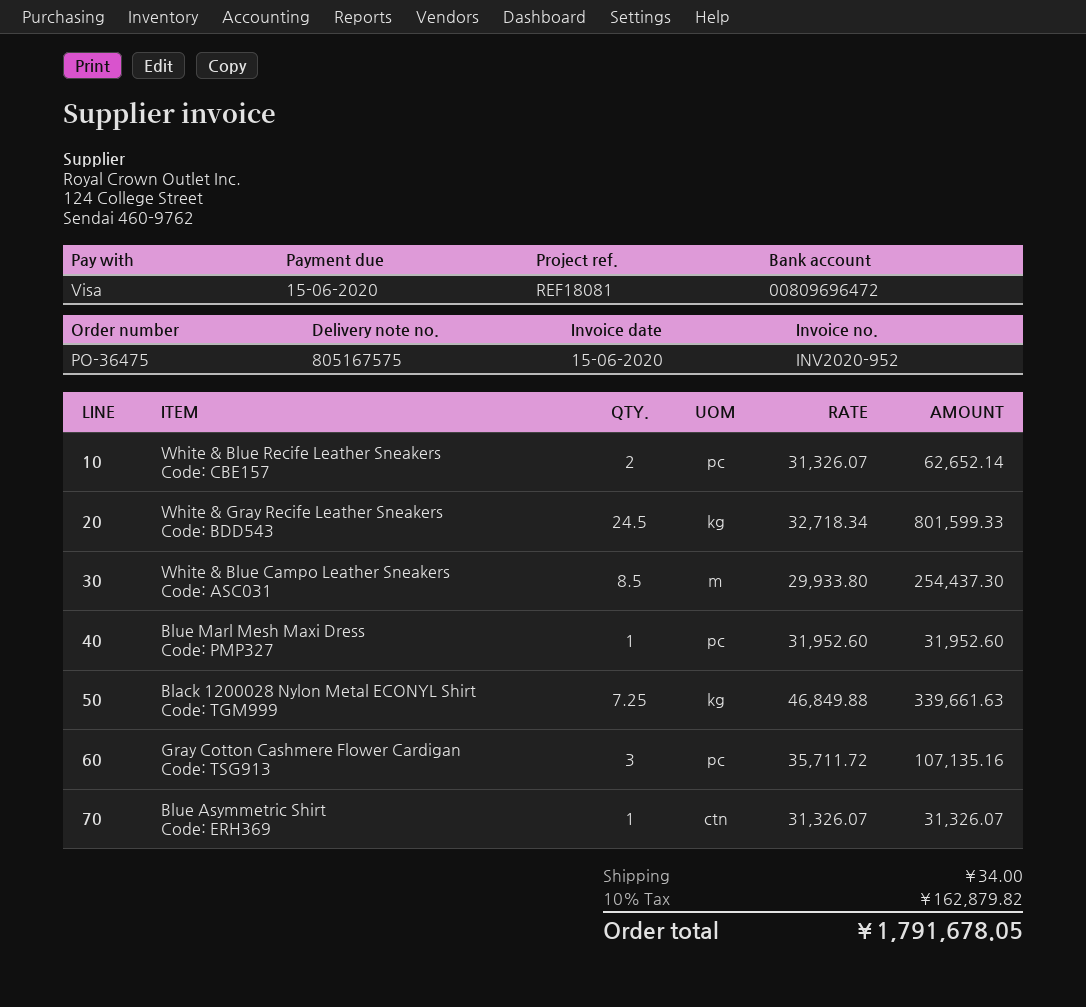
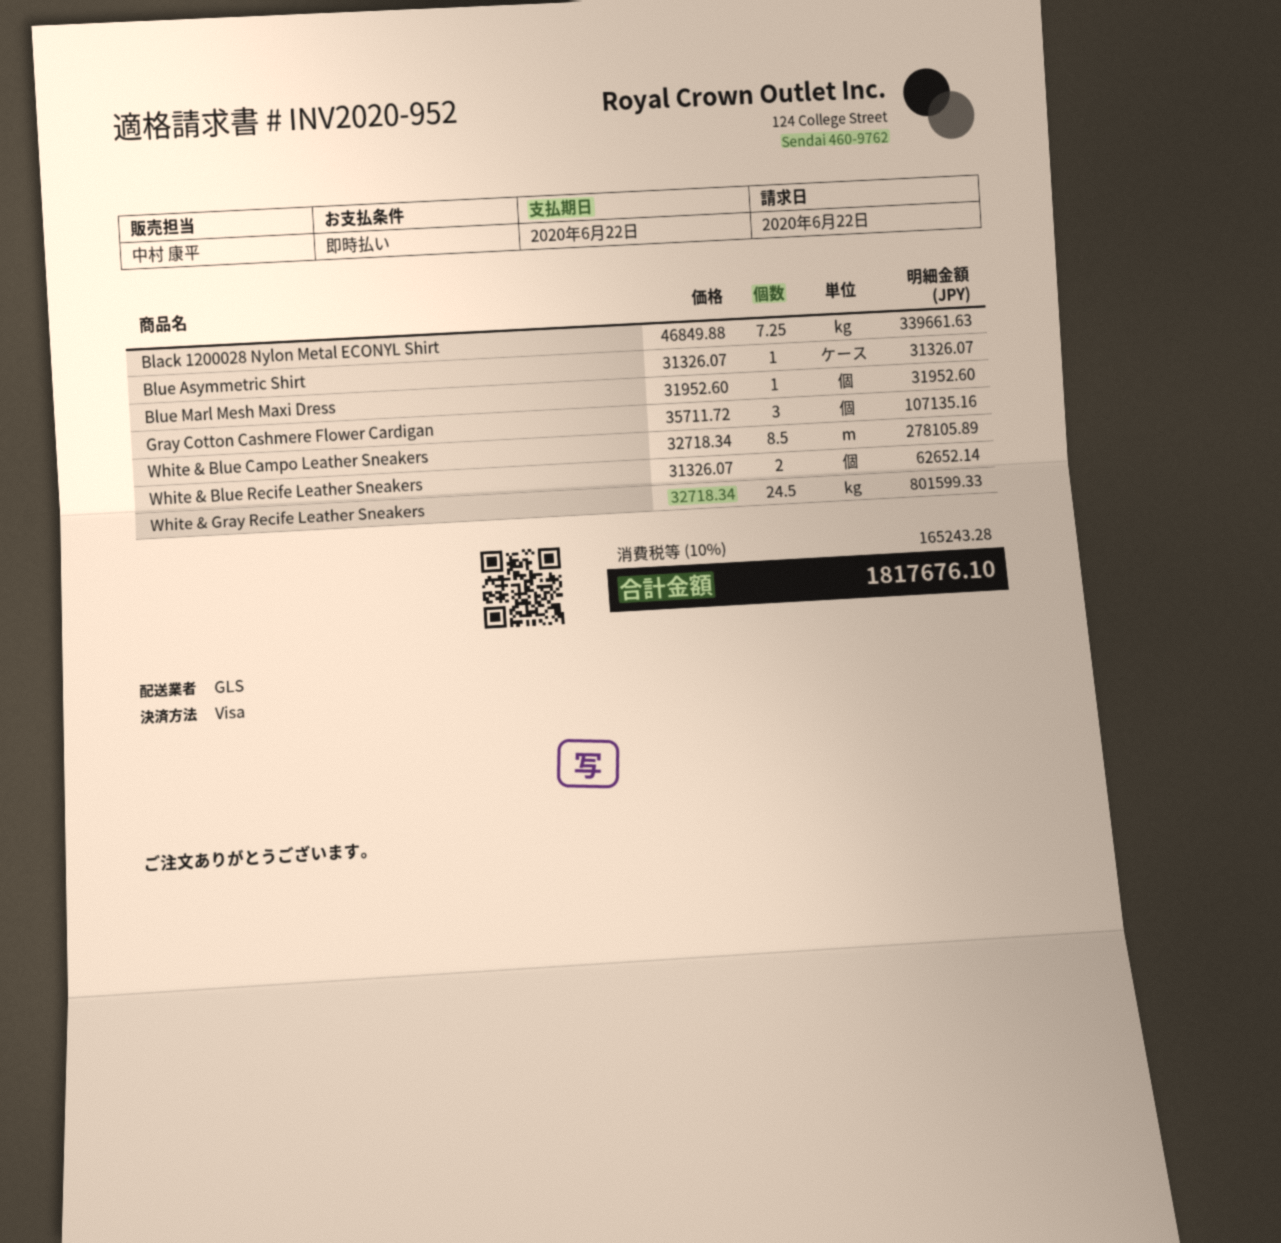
invoice date: 2020-06-15 -> 2020-06-22
due date: 2020-06-15 -> 2020-06-22
White & Blue Campo Leather Sneakers: 8.5 x 29933.80 = 254437.30 -> 8.5 x 32718.34 = 278105.89
shipping: 34.00 -> none
tax: 10% = 162879.82 -> 10% = 165243.28
total: 1791678.05 -> 1817676.10

